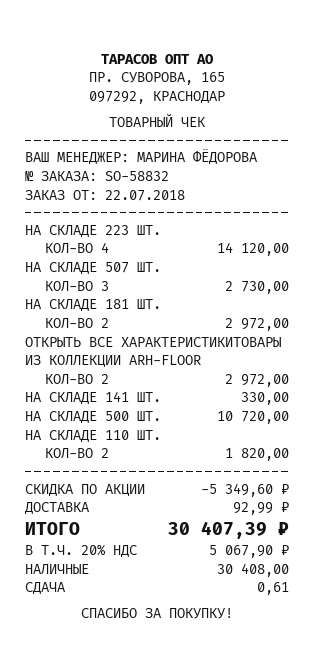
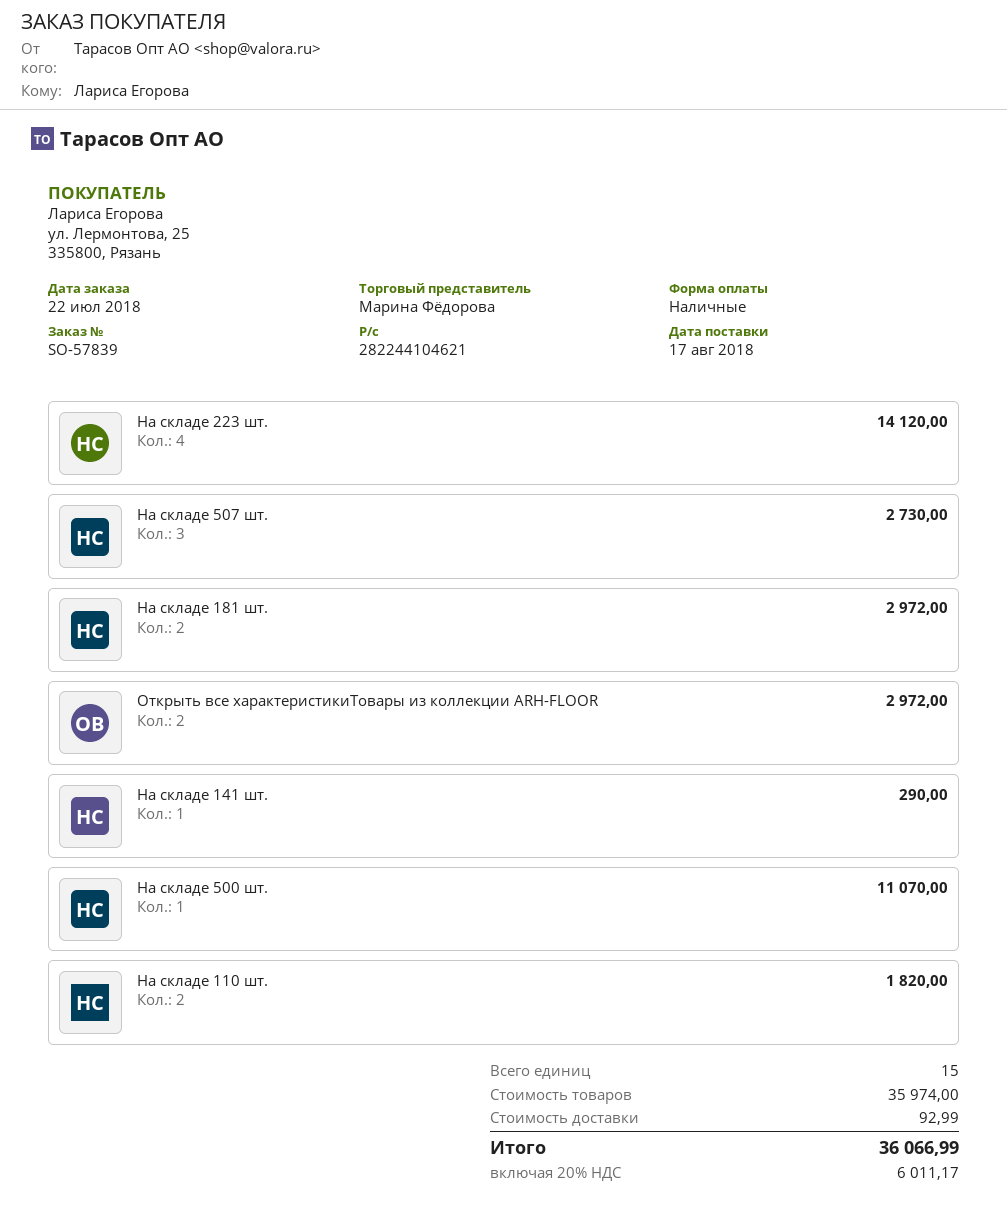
order number: SO-58832 -> SO-57839
НА СКЛАДЕ 141 ШТ.: 1 for 330.00 -> 1 for 290.00
НА СКЛАДЕ 500 ШТ.: 1 for 10720.00 -> 1 for 11070.00
discount: 5349.60 -> none
tax: 20% = 5067.90 -> 20% = 6011.17
total: 30407.39 -> 36066.99

